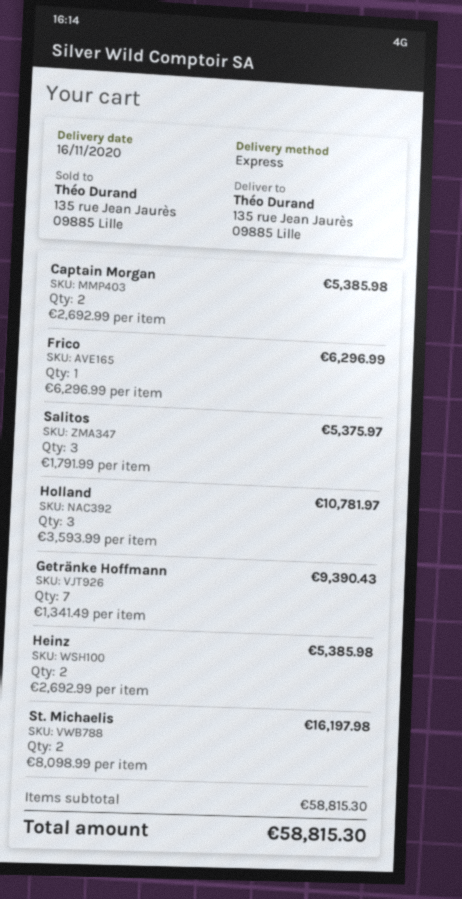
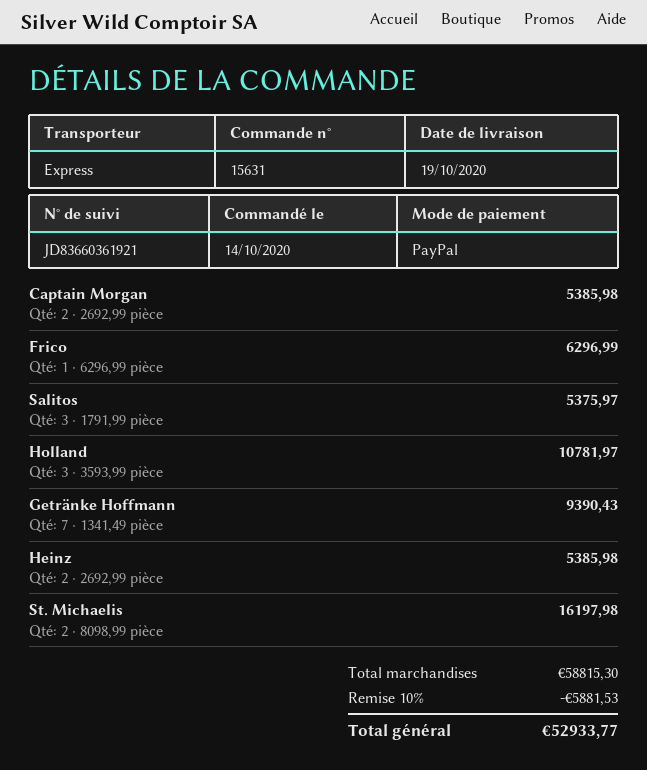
delivery date: 2020-11-16 -> 2020-10-19
discount: none -> 10% = 5881.53
total: 58815.30 -> 52933.77

